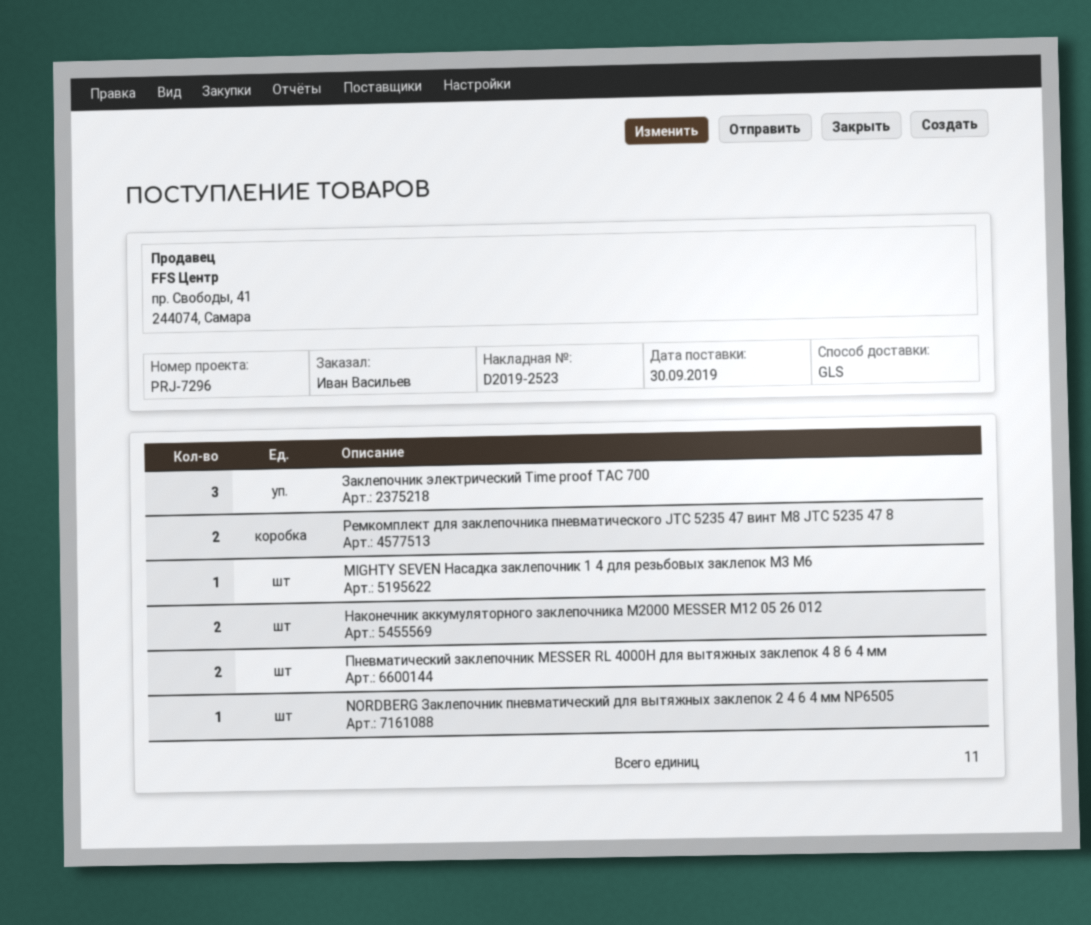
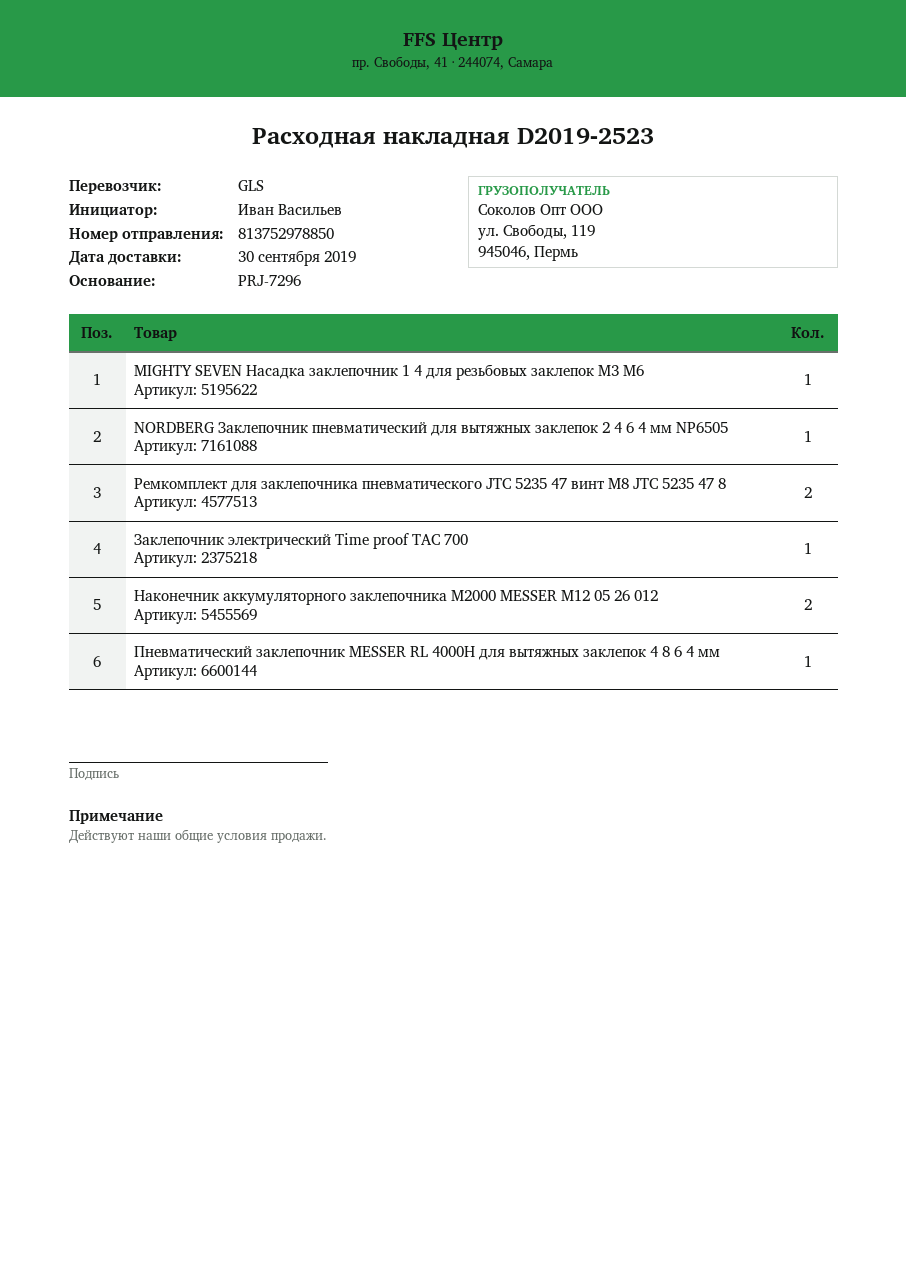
Заклепочник электрический Time proof TAC 700: 3 -> 1
Пневматический заклепочник MESSER RL 4000H для вытяжных заклепок 4 8 6 4 мм: 2 -> 1

